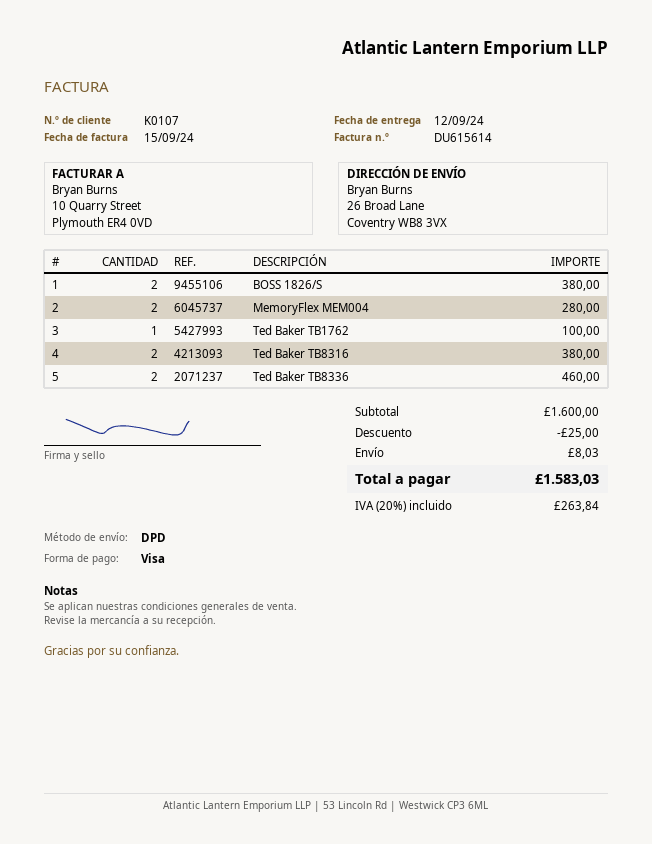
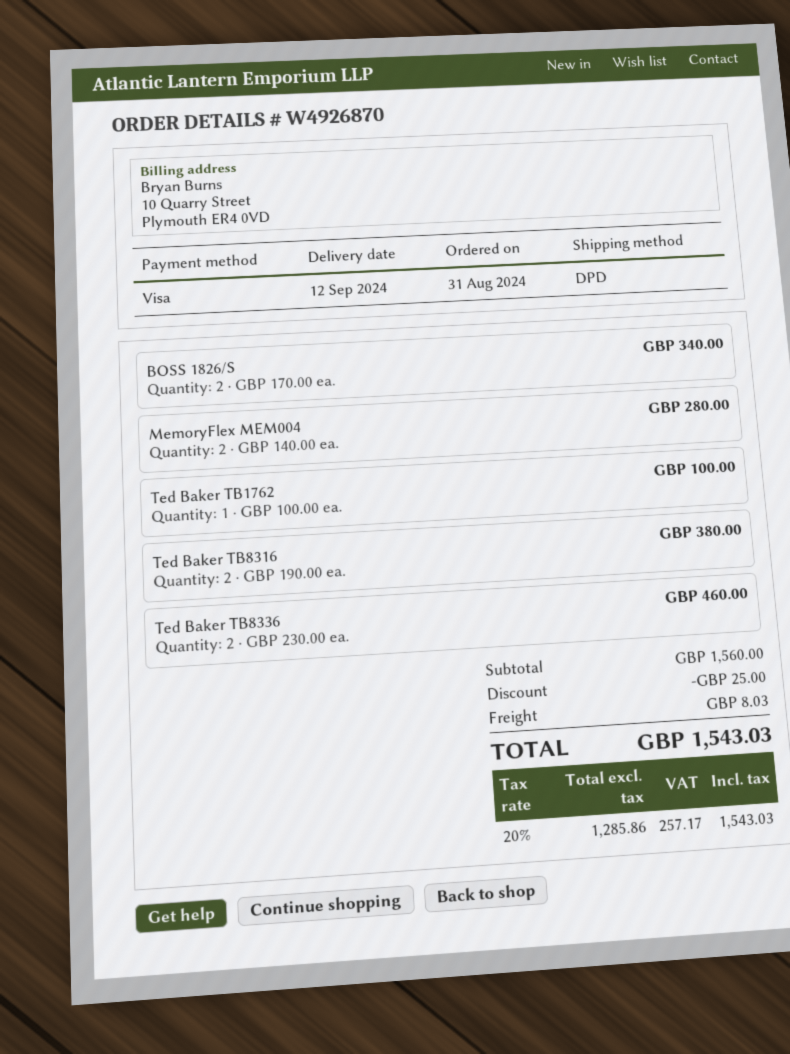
BOSS 1826/S: 2 for 380.00 -> 2 for 340.00
subtotal: 1600.00 -> 1560.00
tax: 20% = 263.84 -> 20% = 257.17
total: 1583.03 -> 1543.03

